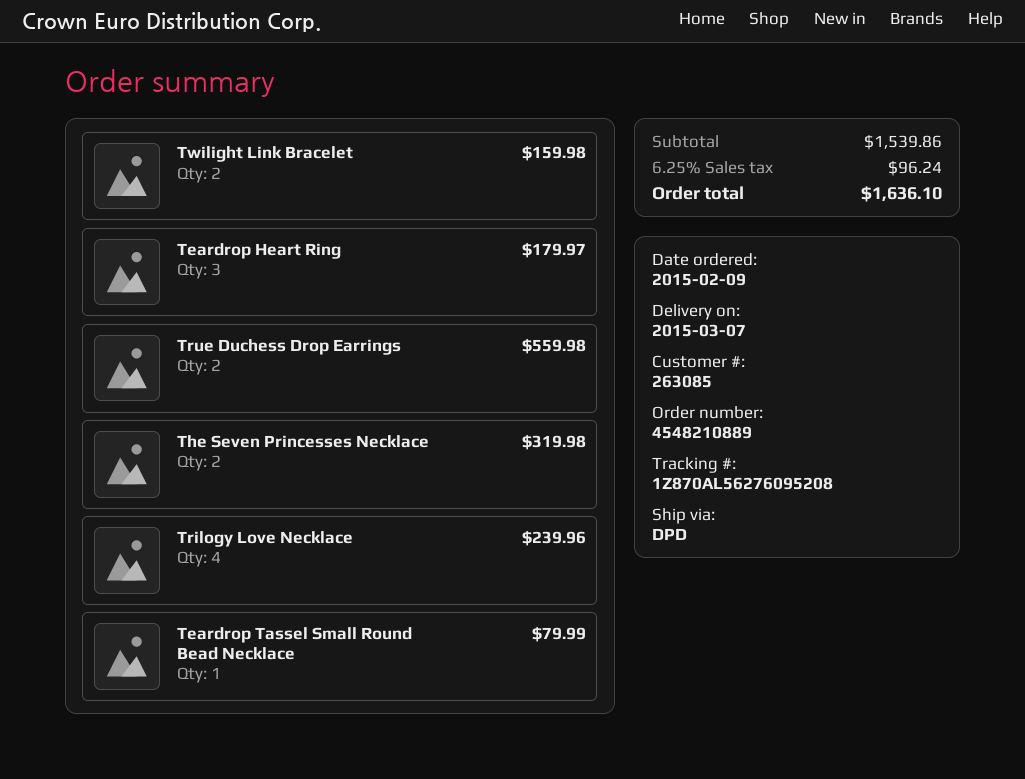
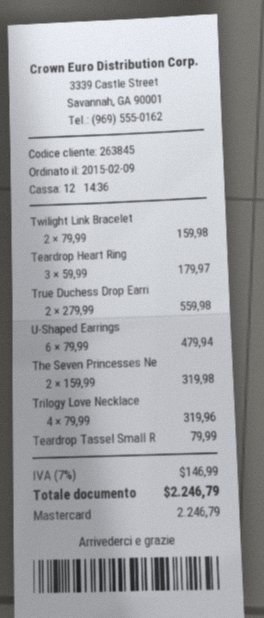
customer number: 263085 -> 263845
Trilogy Love Necklace: 4 for 239.96 -> 4 for 319.96
U-Shaped Earrings: none -> 6 for 479.94
tax: 6.25% = 96.24 -> 7% = 146.99
total: 1636.10 -> 2246.79

